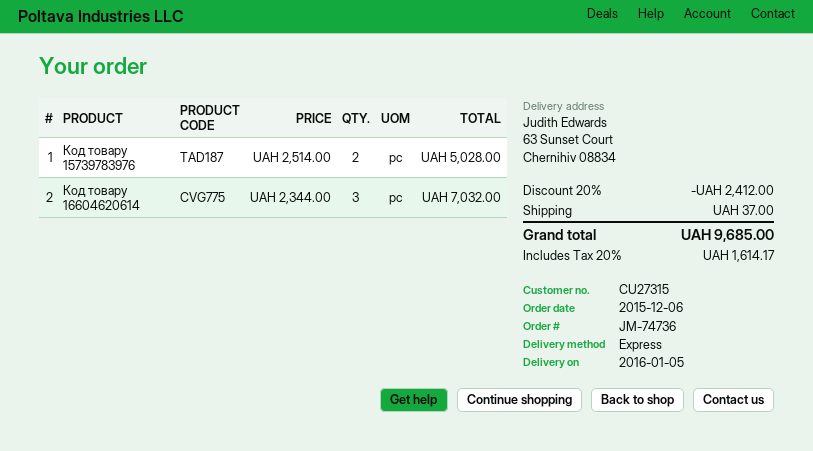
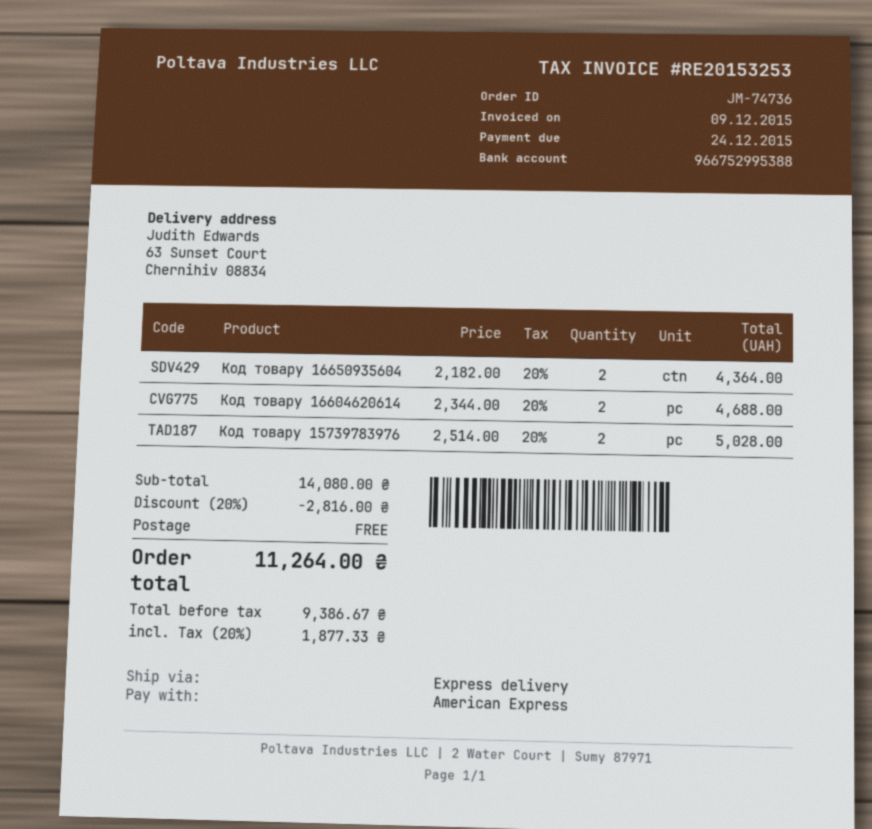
Код товару 16604620614: 3 x 2344.00 = 7032.00 -> 2 x 2344.00 = 4688.00
Код товару 16650935604: none -> 2 x 2182.00 = 4364.00
discount: 20% = 2412.00 -> 20% = 2816.00
shipping: 37.00 -> 0.00
tax: 20% = 1614.17 -> 20% = 1877.33
total: 9685.00 -> 11264.00

